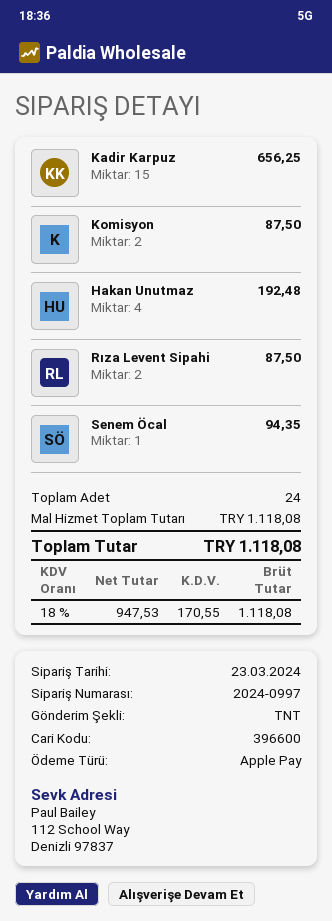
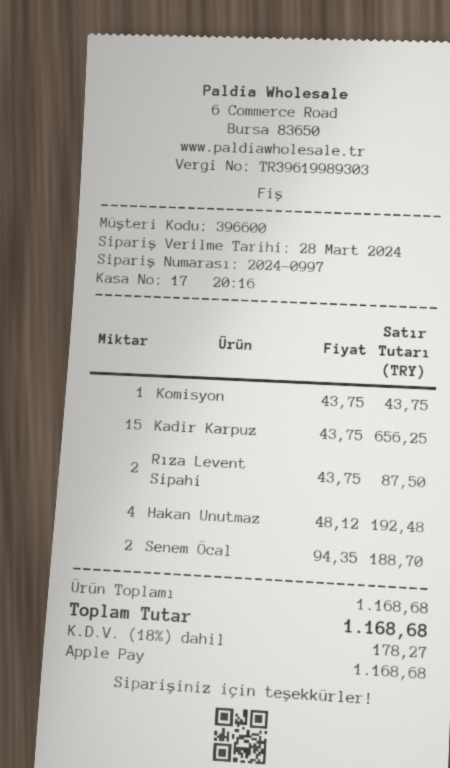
order date: 2024-03-23 -> 2024-03-28
Komisyon: 2 for 87.50 -> 1 for 43.75
Senem Öcal: 1 for 94.35 -> 2 for 188.70
subtotal: 1118.08 -> 1168.68
tax: 18% = 170.55 -> 18% = 178.27
total: 1118.08 -> 1168.68

